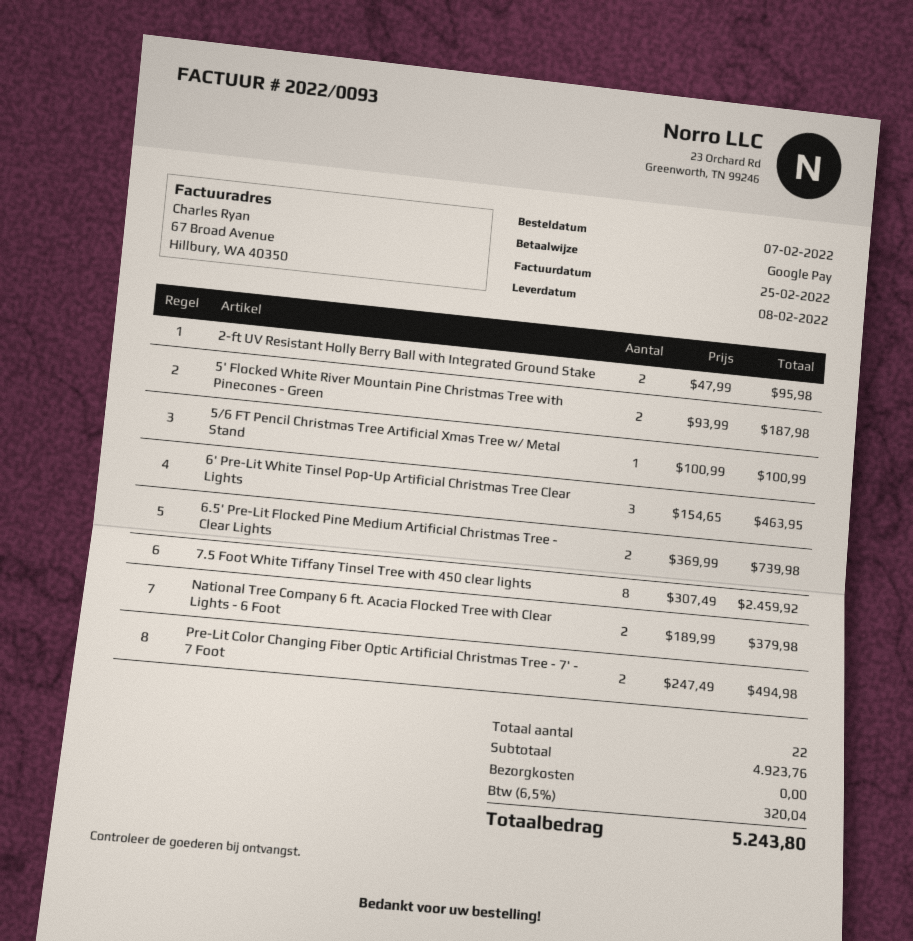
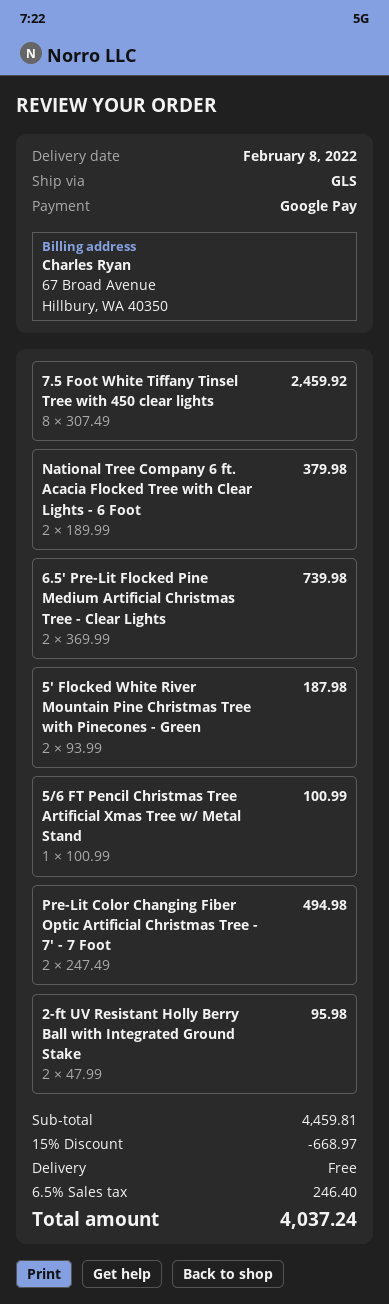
6' Pre-Lit White Tinsel Pop-Up Artificial Christmas Tree Clear Lights: 3 x 154.65 = 463.95 -> none
subtotal: 4923.76 -> 4459.81
discount: none -> 15% = 668.97
tax: 6.5% = 320.04 -> 6.5% = 246.40
total: 5243.80 -> 4037.24

